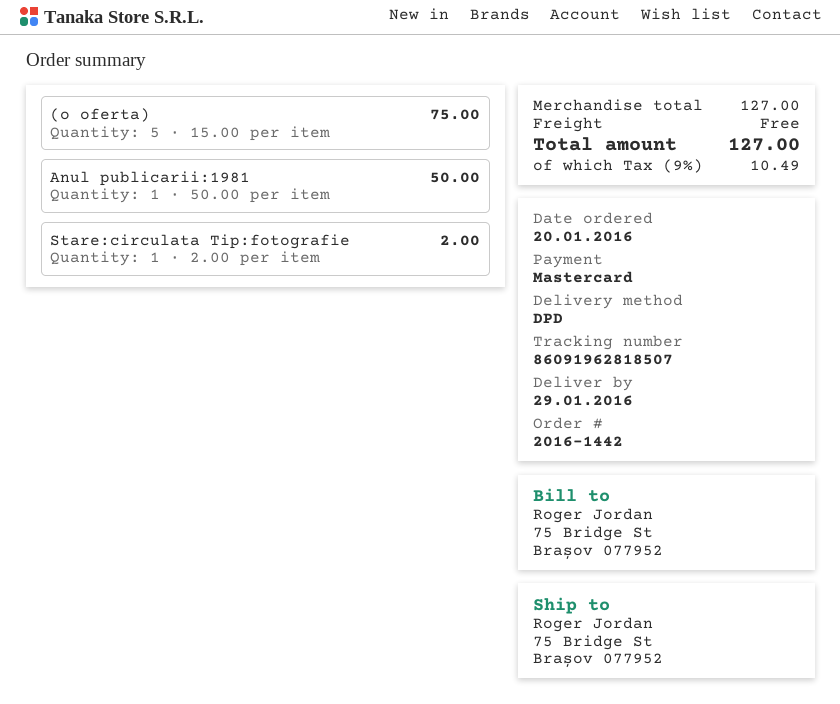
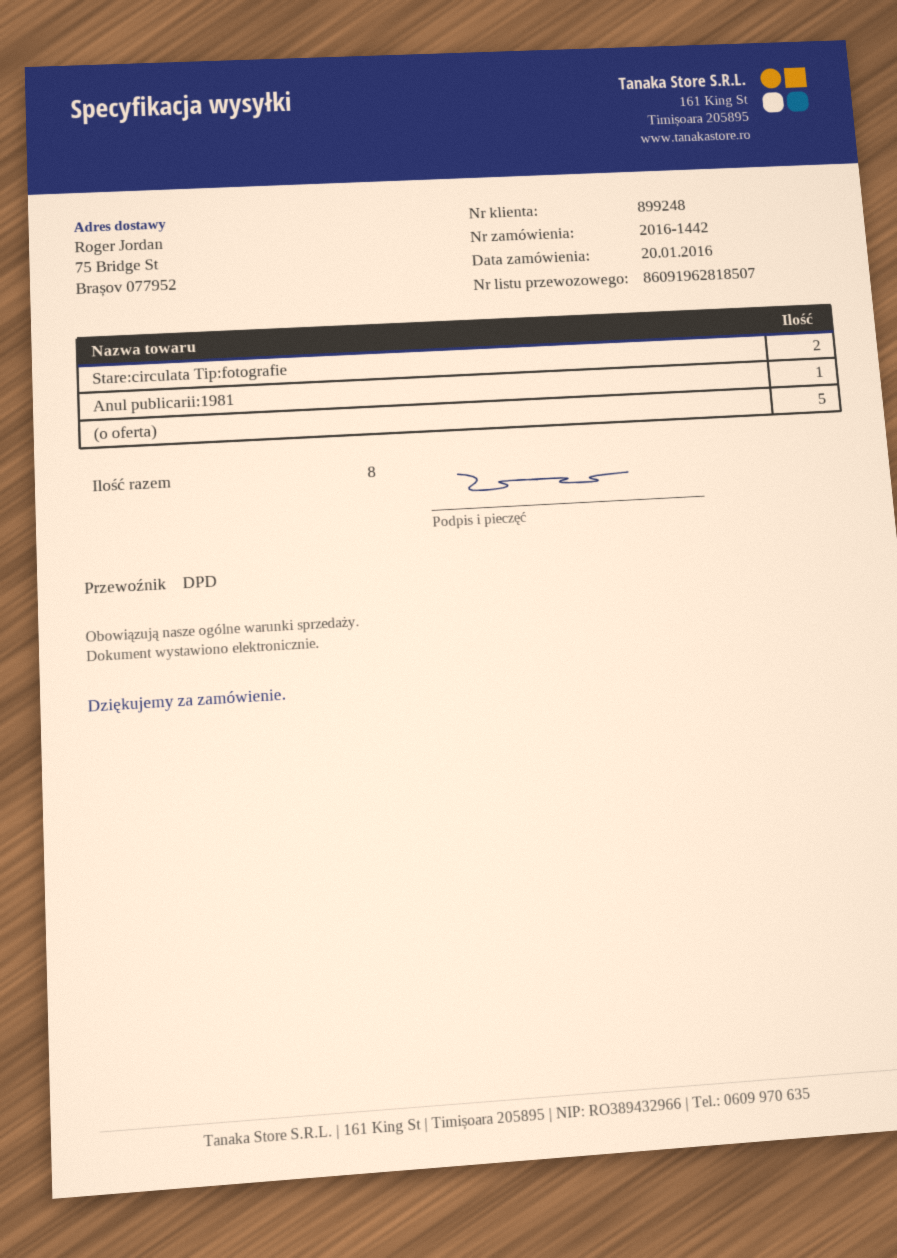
Stare:circulata Tip:fotografie: 1 -> 2

